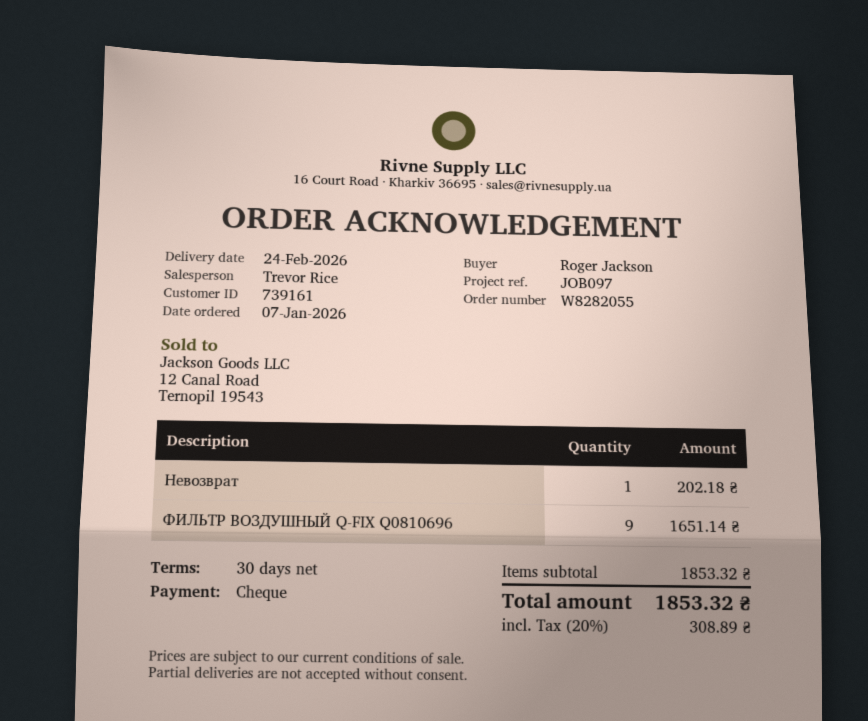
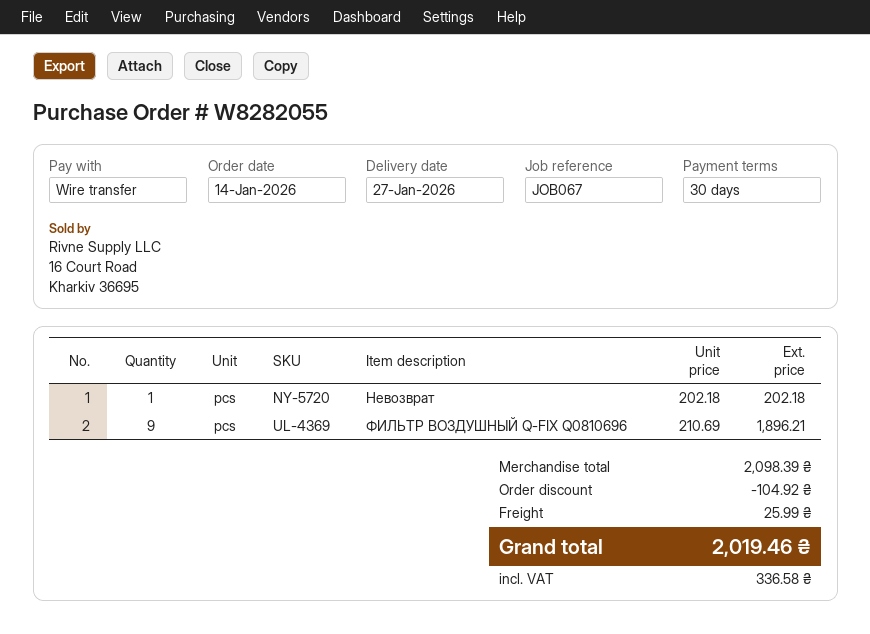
order date: 2026-01-07 -> 2026-01-14
delivery date: 2026-02-24 -> 2026-01-27
reference: JOB097 -> JOB067
payment method: cheque -> bank transfer
ФИЛЬТР ВОЗДУШНЫЙ Q-FIX Q0810696: 9 for 1651.14 -> 9 for 1896.21
subtotal: 1853.32 -> 2098.39
discount: none -> 104.92
shipping: none -> 25.99
tax: 308.89 -> 336.58
total: 1853.32 -> 2019.46

